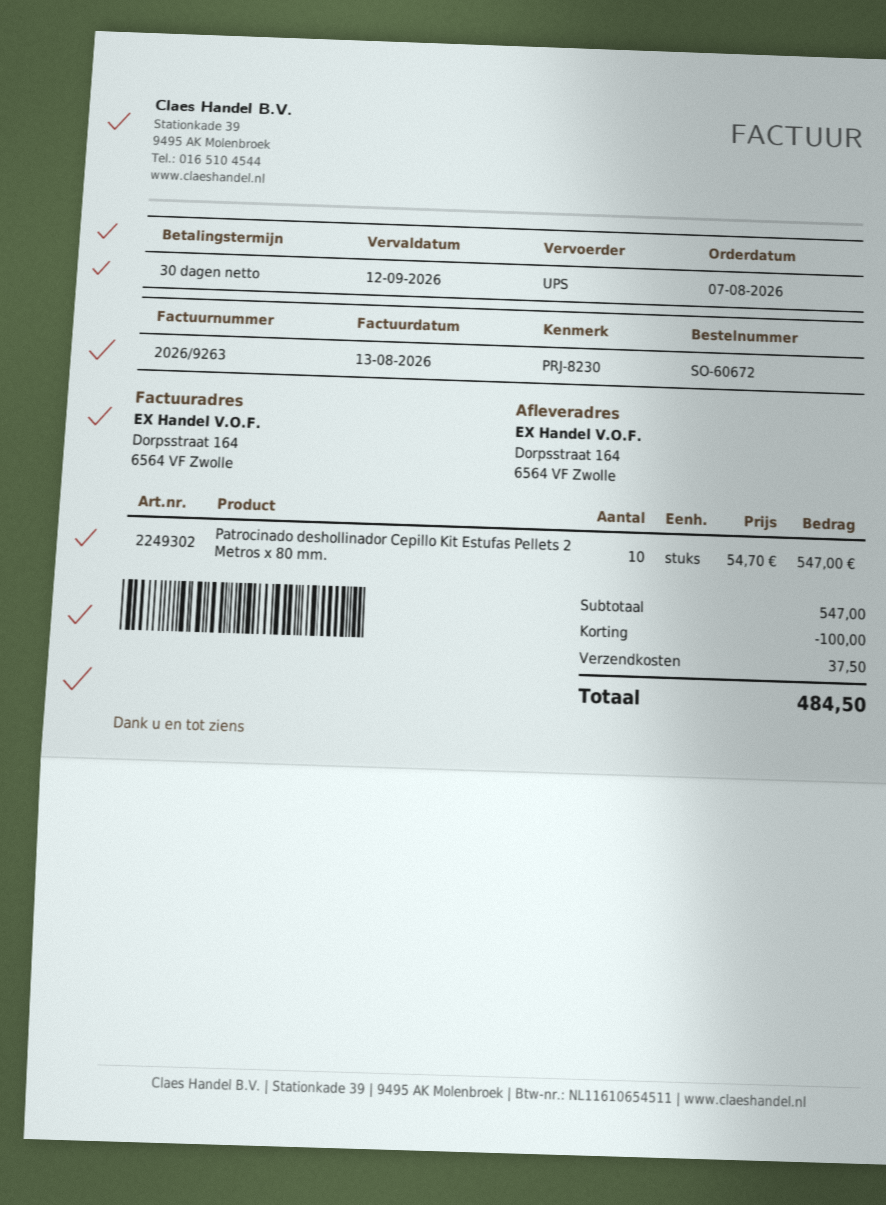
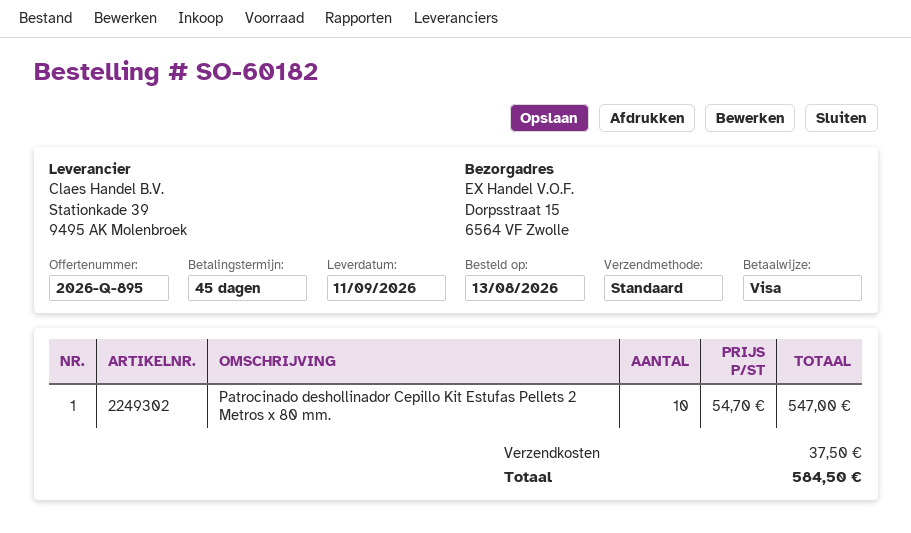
order number: SO-60672 -> SO-60182
order date: 2026-08-07 -> 2026-08-13
payment terms: 30 days -> 45 days
shipping method: UPS -> standard
ship to: Dorpsstraat 164, 6564 VF Zwolle -> Dorpsstraat 15, 6564 VF Zwolle
discount: 100.00 -> none
total: 484.50 -> 584.50

